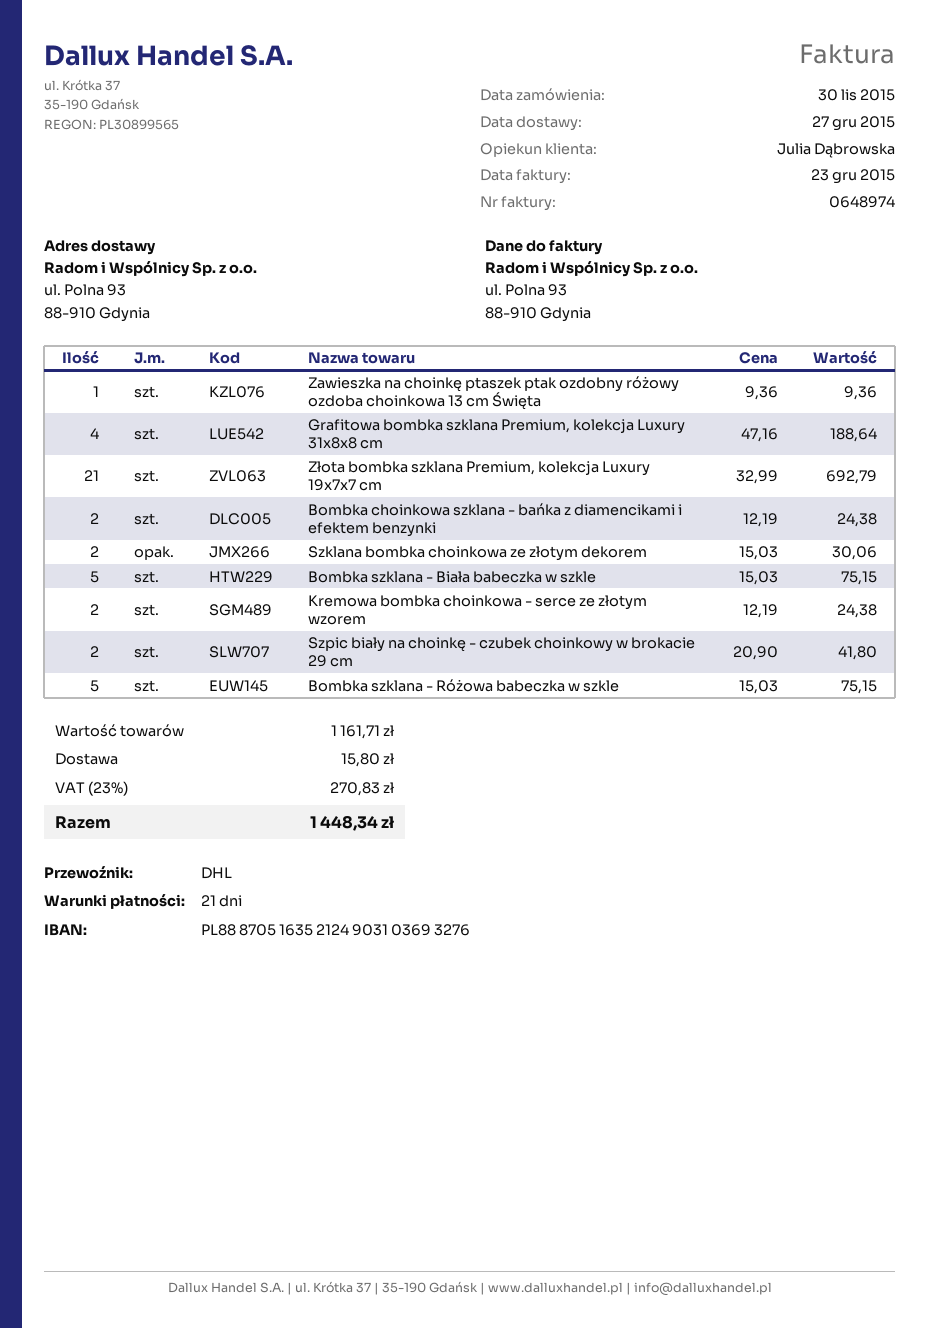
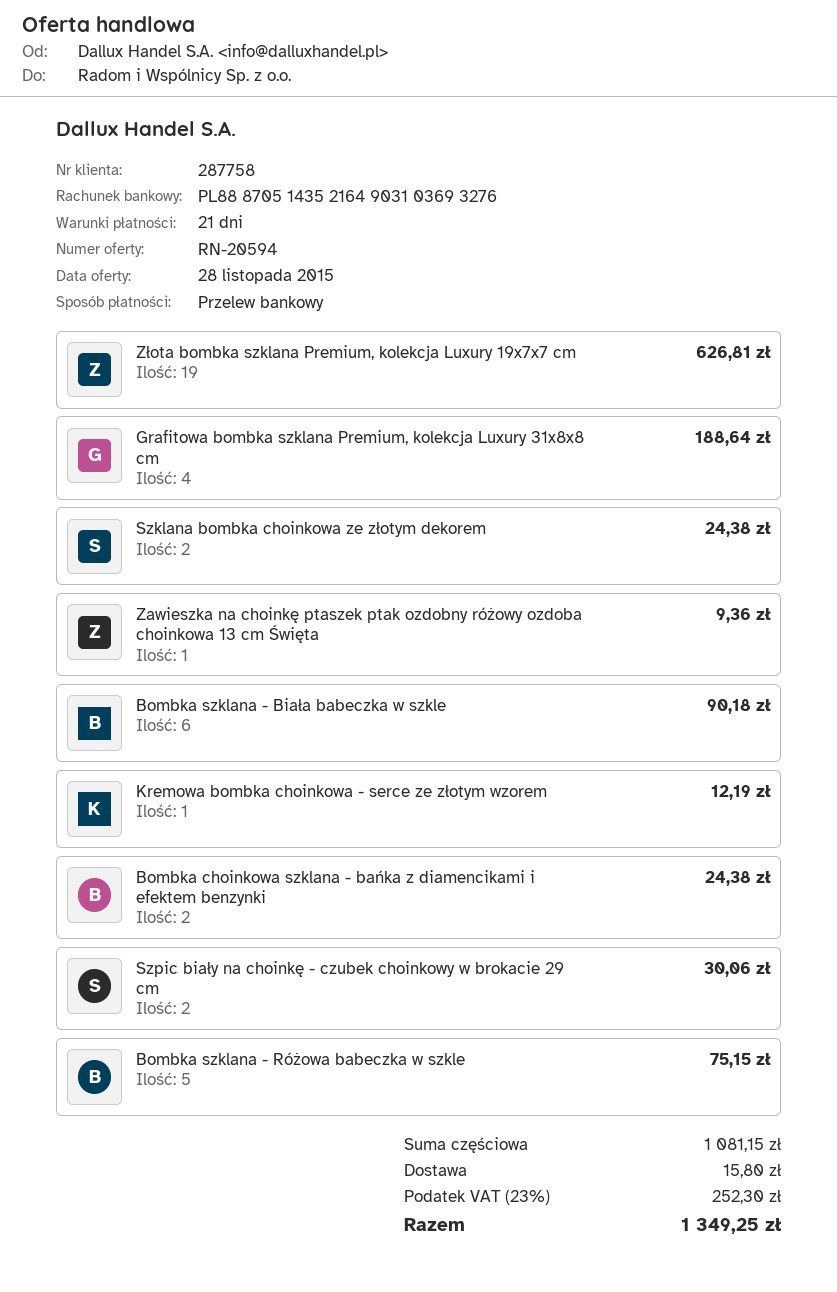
bank account: PL88870516352124903103693276 -> PL88870514352164903103693276
Złota bombka szklana Premium, kolekcja Luxury 19x7x7 cm: 21 for 692.79 -> 19 for 626.81
Szklana bombka choinkowa ze złotym dekorem: 2 for 30.06 -> 2 for 24.38
Bombka szklana - Biała babeczka w szkle: 5 for 75.15 -> 6 for 90.18
Kremowa bombka choinkowa - serce ze złotym wzorem: 2 for 24.38 -> 1 for 12.19
Szpic biały na choinkę - czubek choinkowy w brokacie 29 cm: 2 for 41.80 -> 2 for 30.06
subtotal: 1161.71 -> 1081.15
tax: 23% = 270.83 -> 23% = 252.30
total: 1448.34 -> 1349.25

